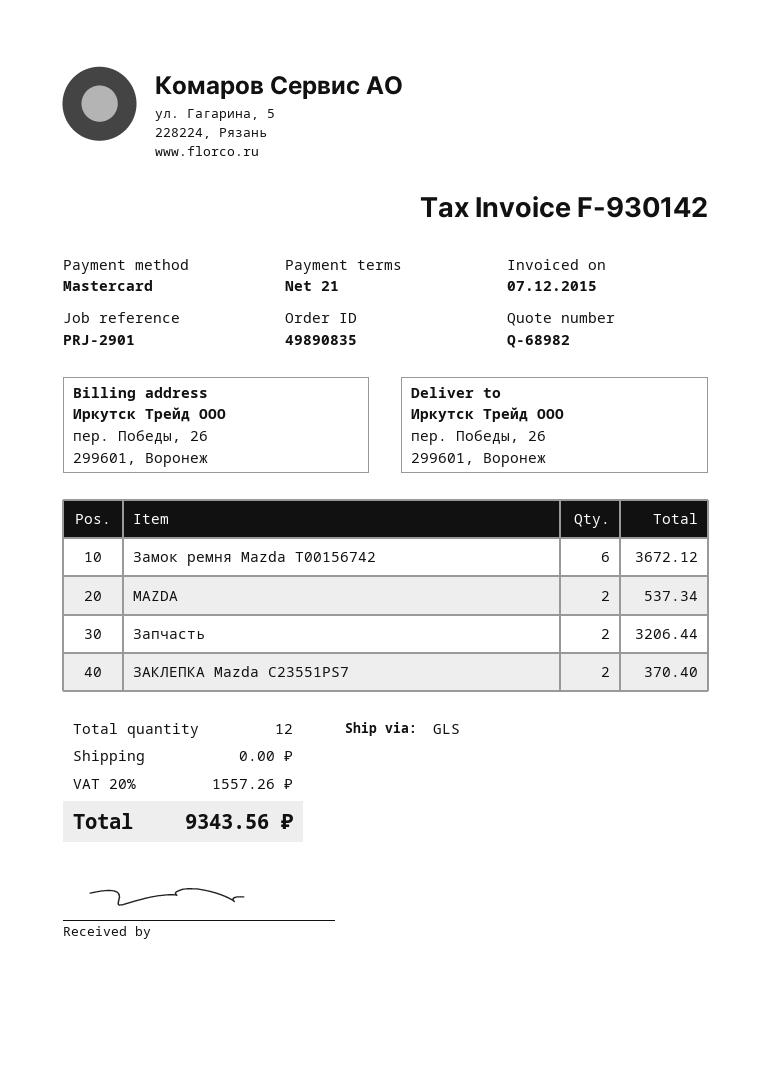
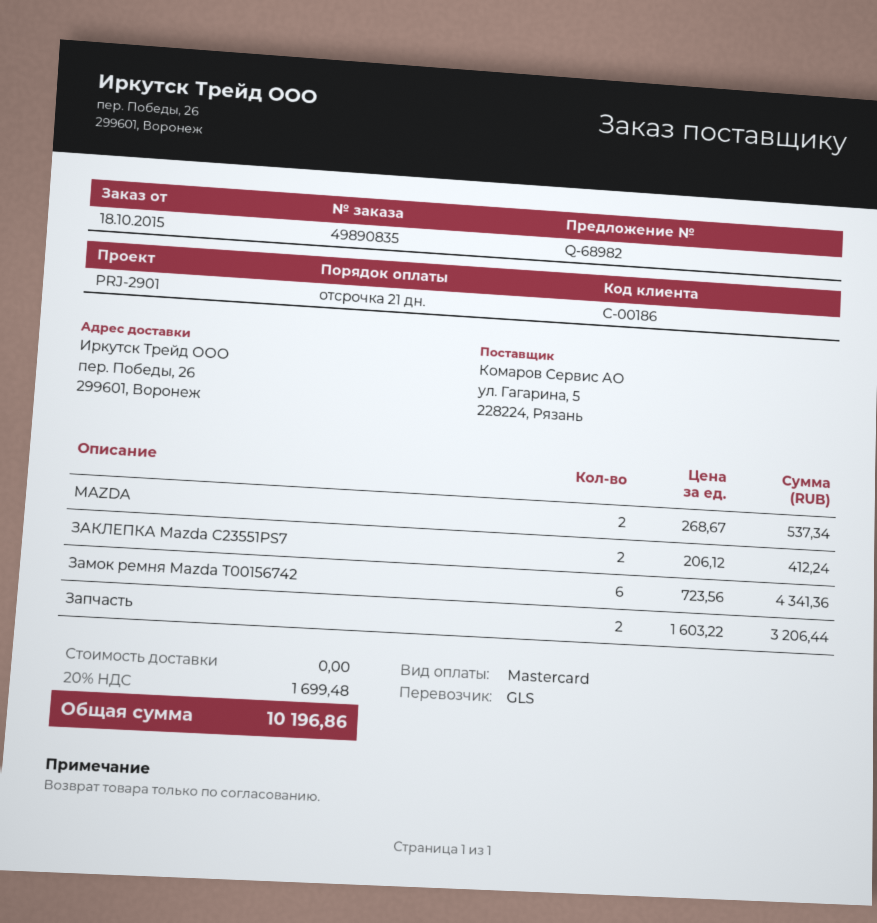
Замок ремня Mazda T00156742: 6 for 3672.12 -> 6 for 4341.36
ЗАКЛЕПКА Mazda C23551PS7: 2 for 370.40 -> 2 for 412.24
tax: 20% = 1557.26 -> 20% = 1699.48
total: 9343.56 -> 10196.86

